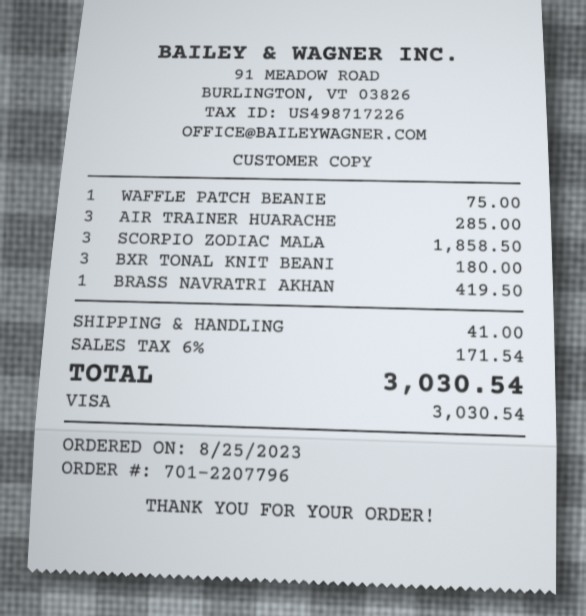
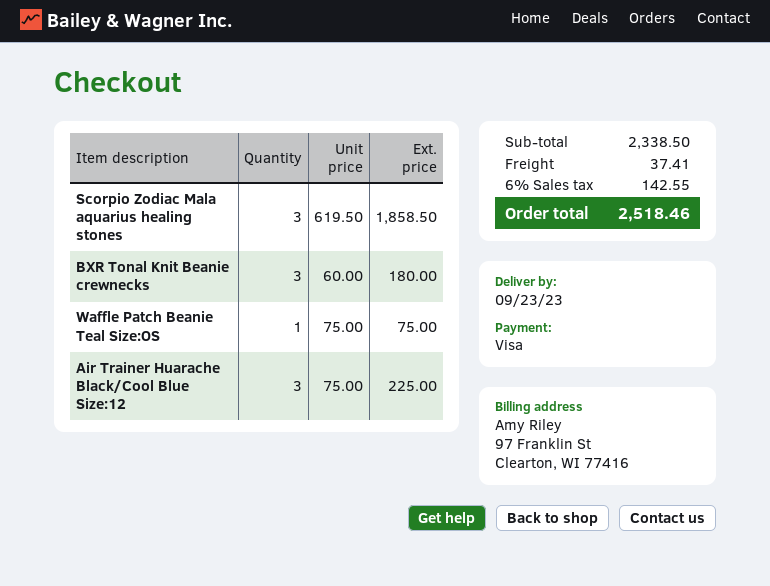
AIR TRAINER HUARACHE: 3 for 285.00 -> 3 for 225.00
BRASS NAVRATRI AKHAN: 1 for 419.50 -> none
shipping: 41.00 -> 37.41
tax: 6% = 171.54 -> 6% = 142.55
total: 3030.54 -> 2518.46

